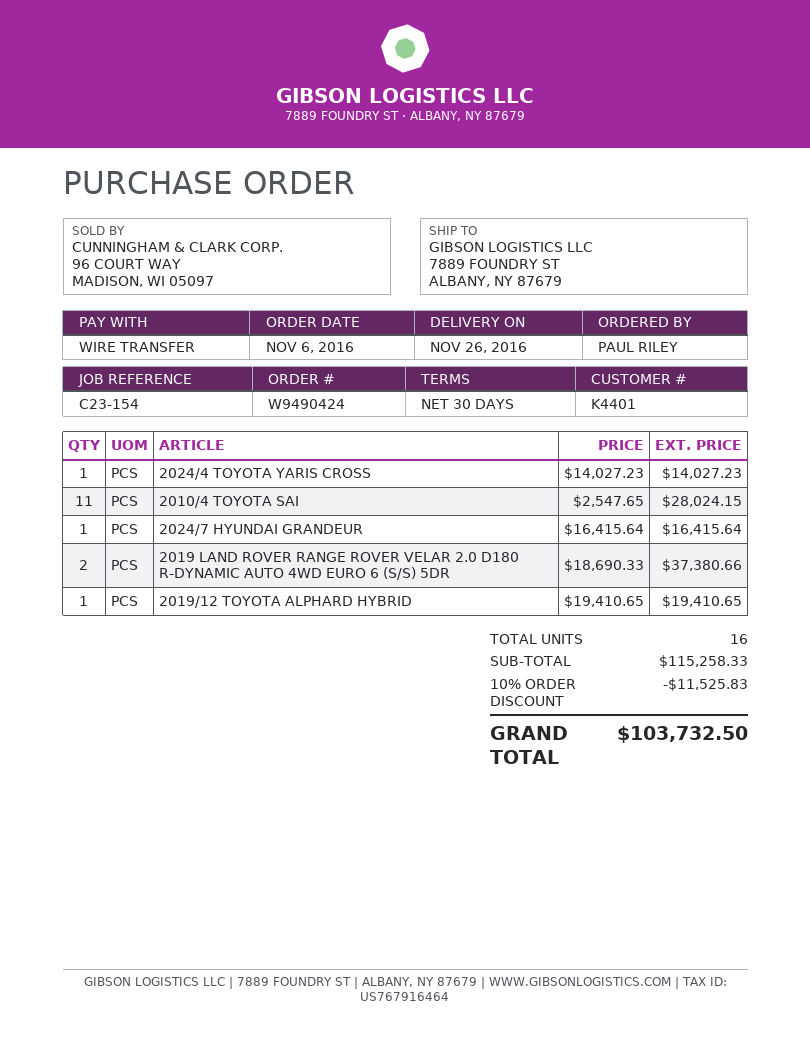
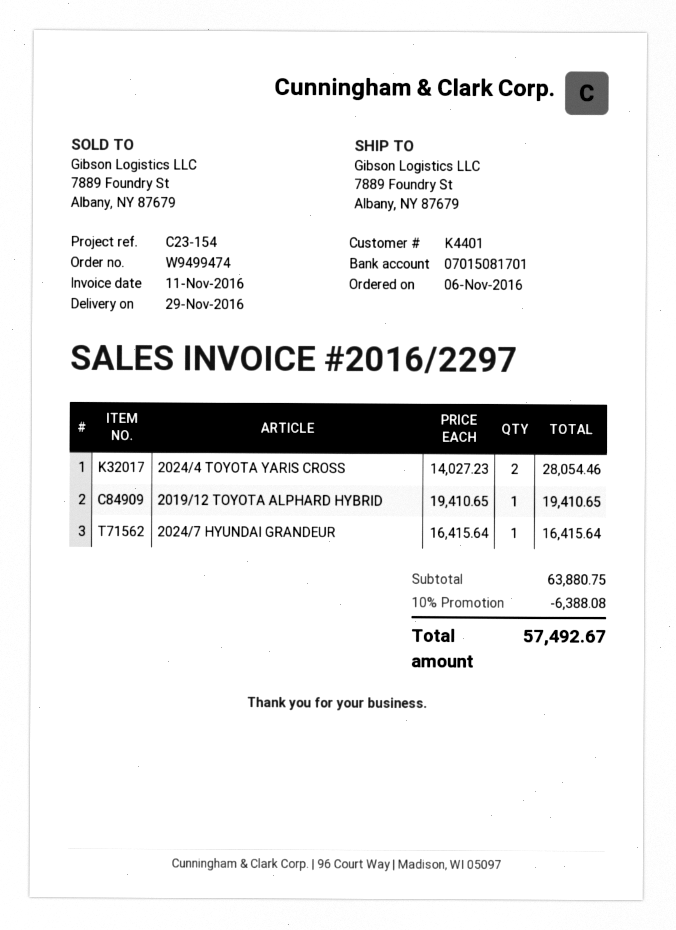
order number: W9490424 -> W9499474
delivery date: 2016-11-26 -> 2016-11-29
2024/4 TOYOTA YARIS CROSS: 1 x 14027.23 = 14027.23 -> 2 x 14027.23 = 28054.46
2010/4 TOYOTA SAI: 11 x 2547.65 = 28024.15 -> none
2019 LAND ROVER RANGE ROVER VELAR 2.0 D180 R-DYNAMIC AUTO 4WD EURO 6 (S/S) 5DR: 2 x 18690.33 = 37380.66 -> none
subtotal: 115258.33 -> 63880.75
discount: 10% = 11525.83 -> 10% = 6388.08
total: 103732.50 -> 57492.67

